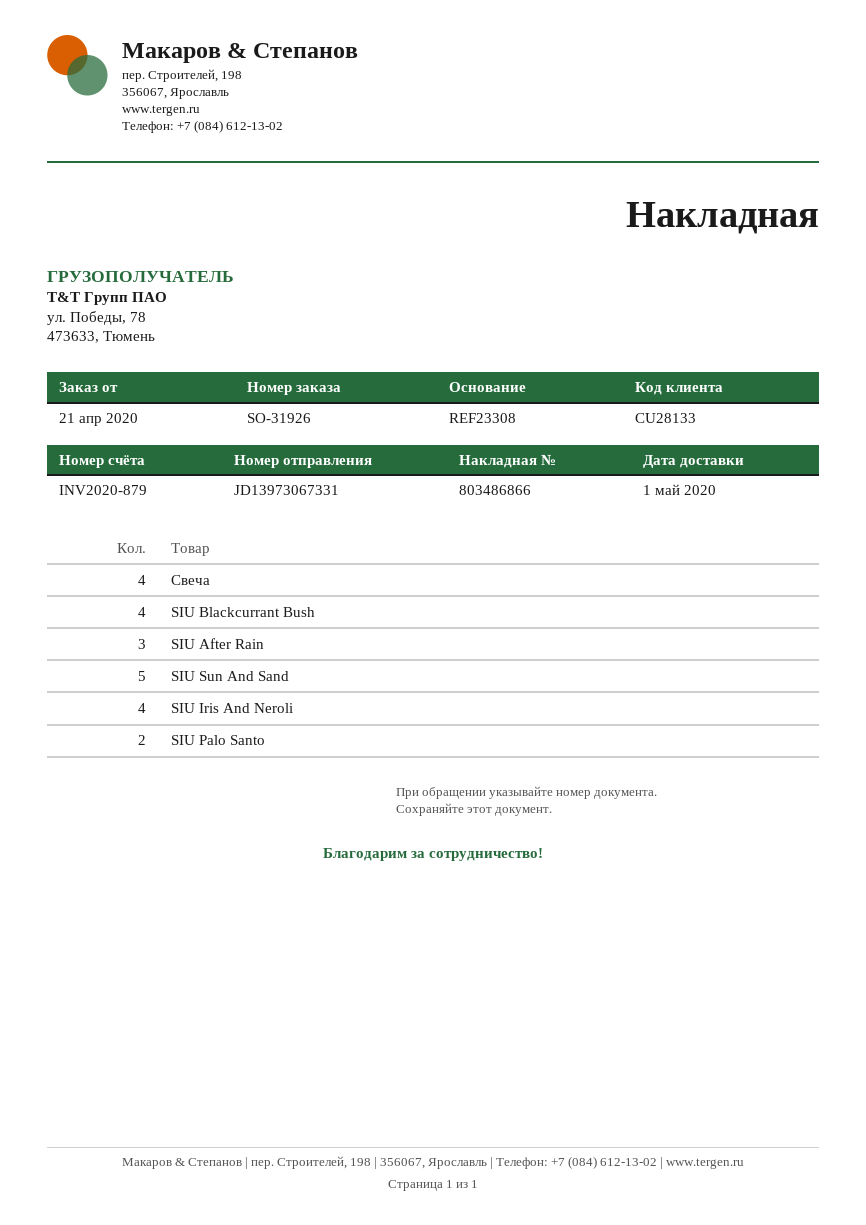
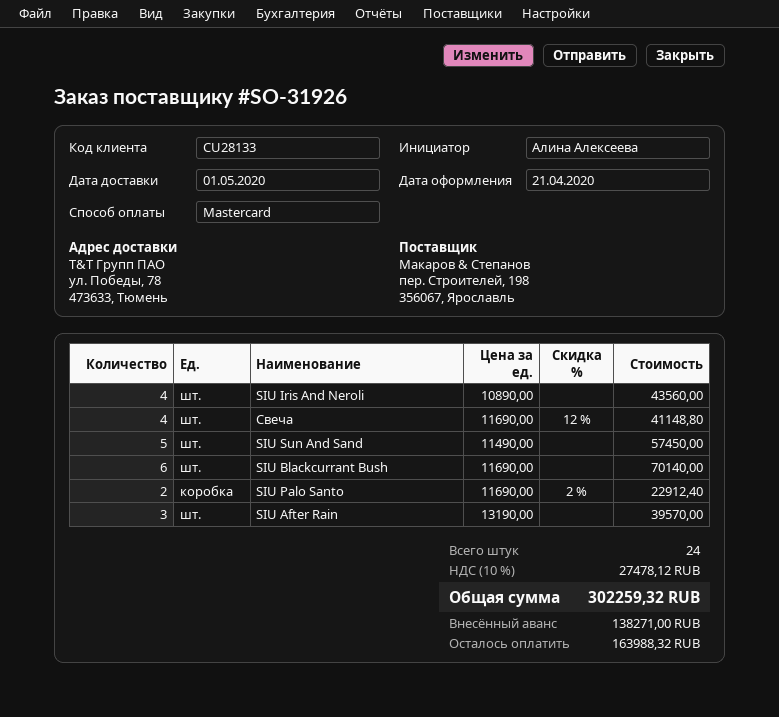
SIU Blackcurrant Bush: 4 -> 6

